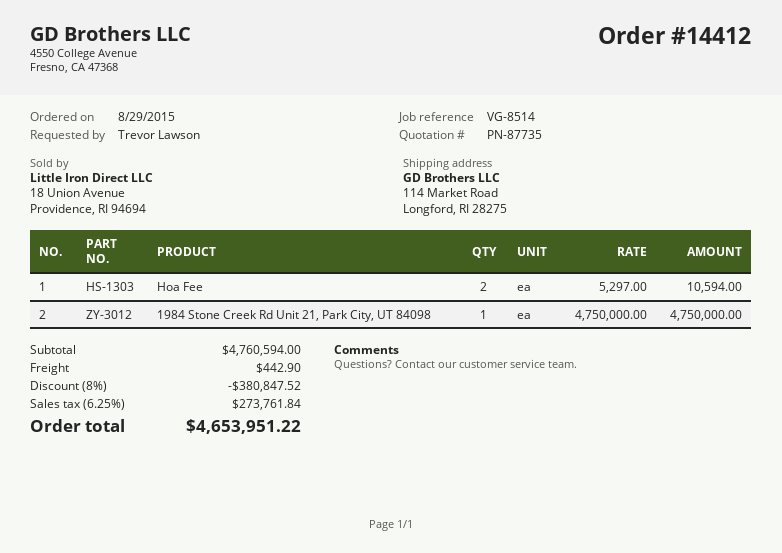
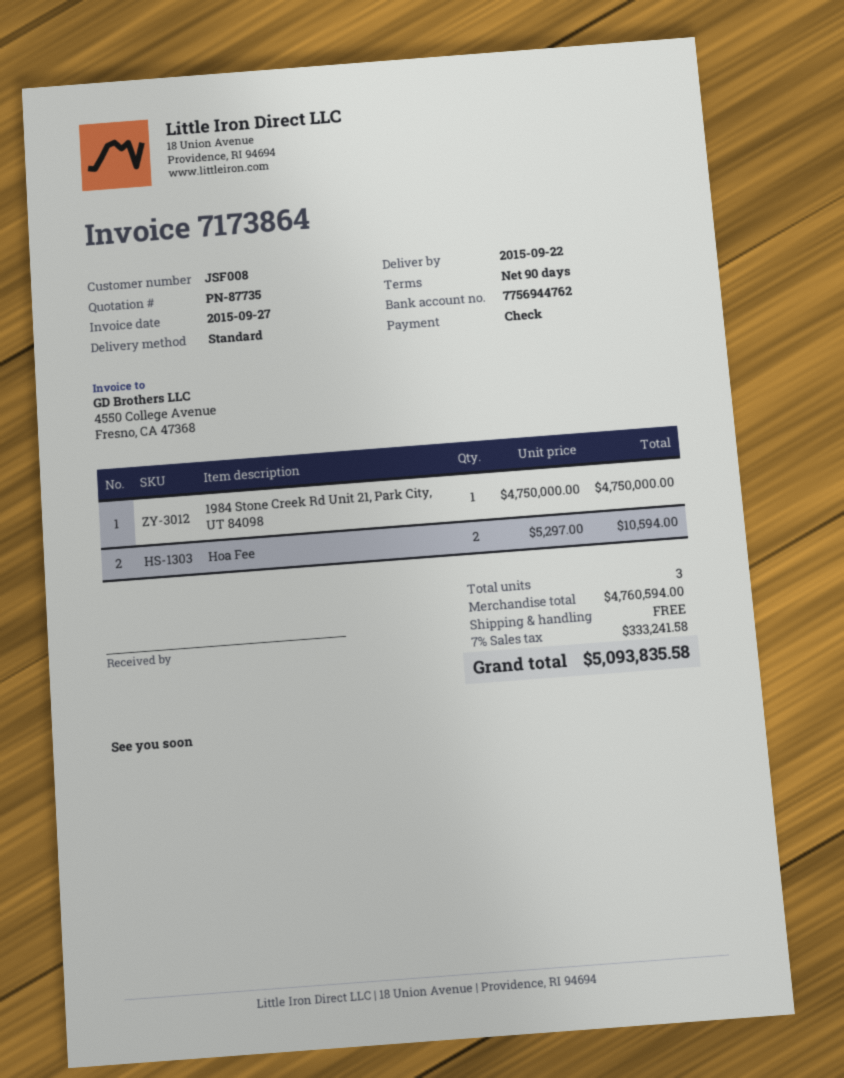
discount: 8% = 380847.52 -> none
shipping: 442.90 -> 0.00
tax: 6.25% = 273761.84 -> 7% = 333241.58
total: 4653951.22 -> 5093835.58

